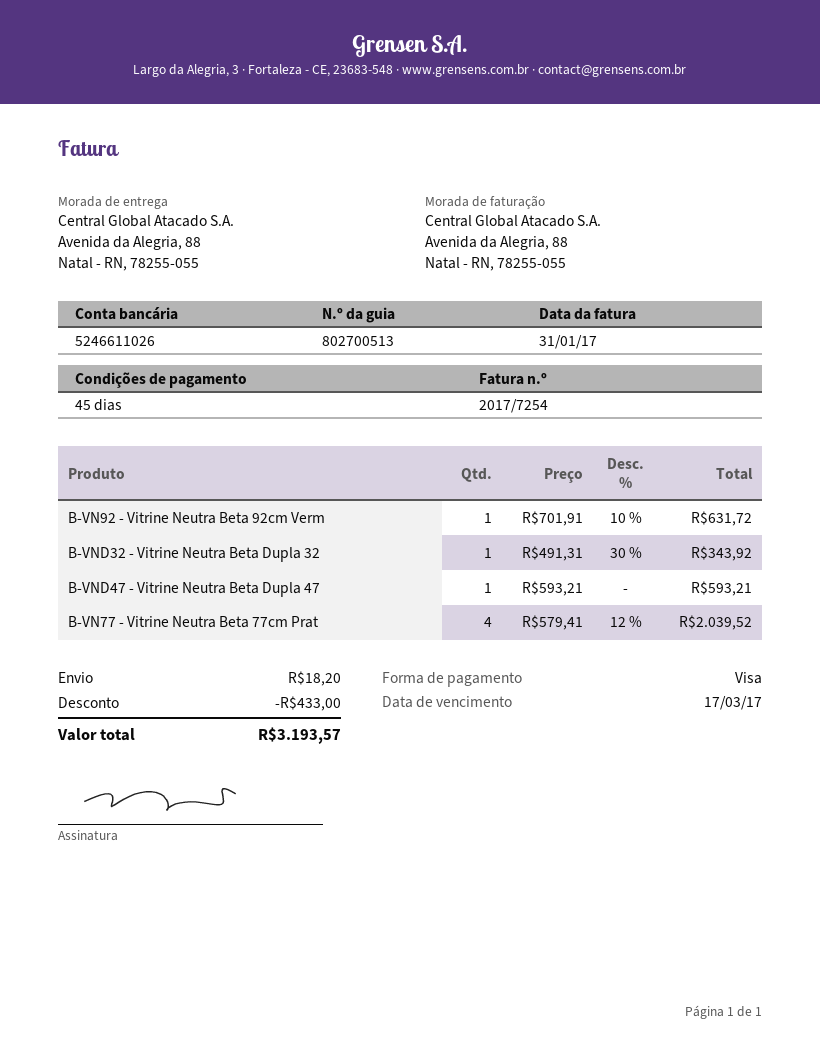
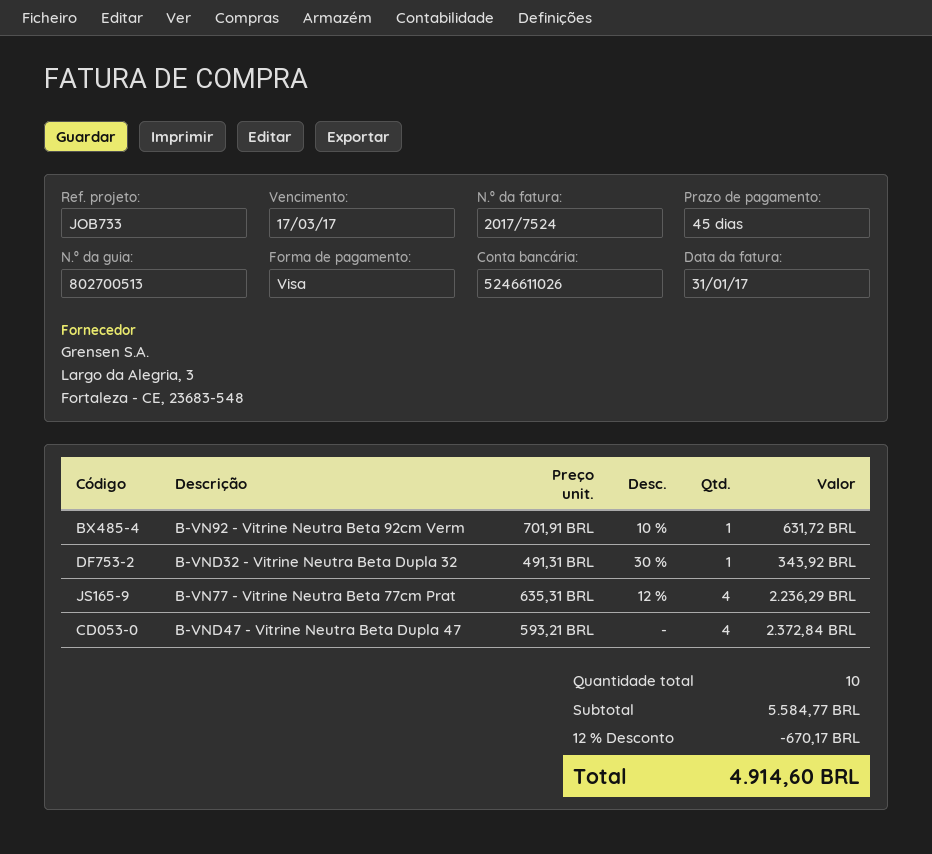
invoice number: 2017/7254 -> 2017/7524
B-VND47 - Vitrine Neutra Beta Dupla 47: 1 x 593.21 = 593.21 -> 4 x 593.21 = 2372.84
B-VN77 - Vitrine Neutra Beta 77cm Prat: 4 x 579.41 - 12% = 2039.52 -> 4 x 635.31 - 12% = 2236.29
discount: 433.00 -> 670.17
shipping: 18.20 -> none
total: 3193.57 -> 4914.60

